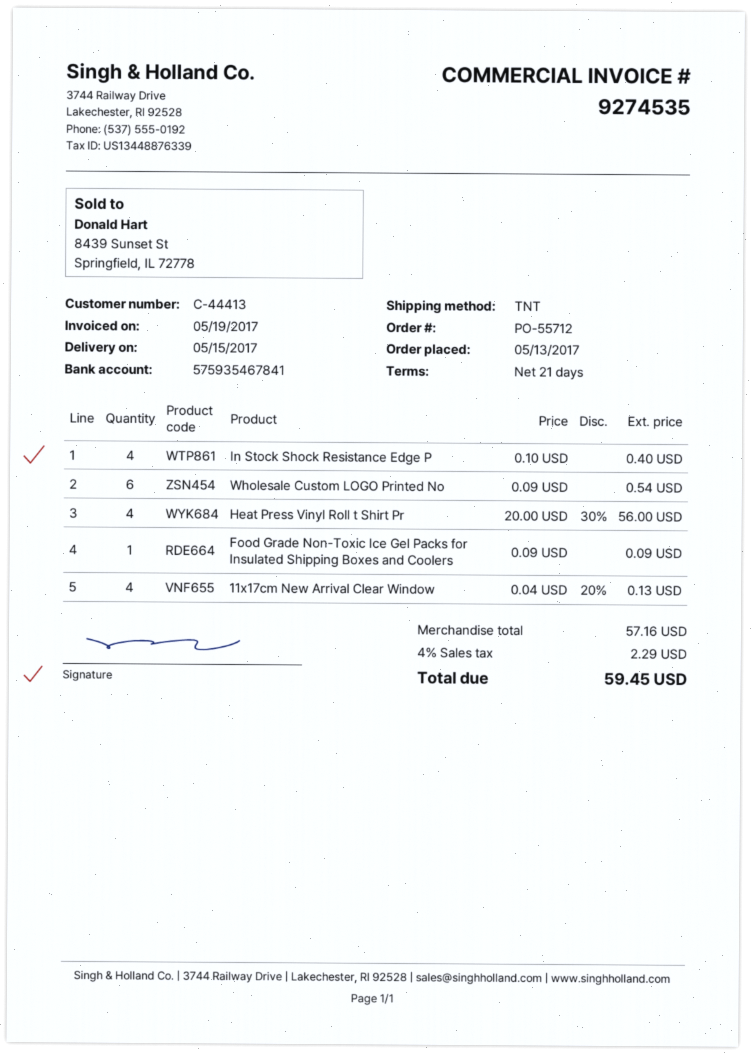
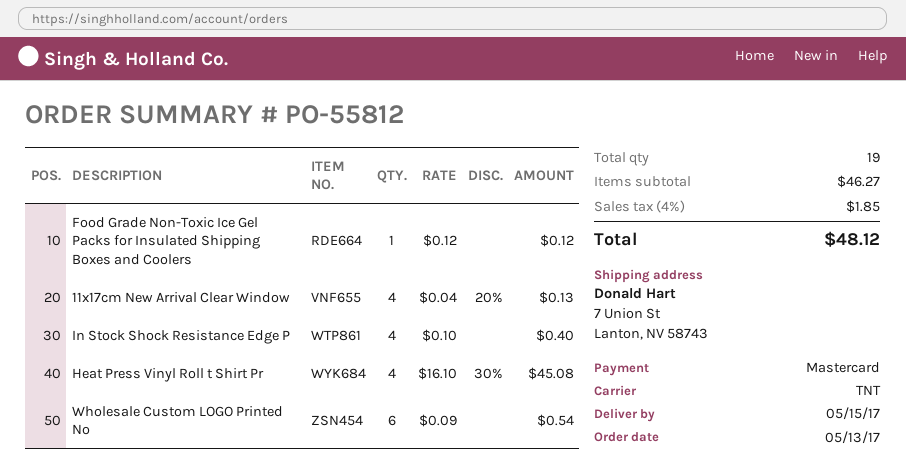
order number: PO-55712 -> PO-55812
Heat Press Vinyl Roll t Shirt Pr: 4 x 20.00 - 30% = 56.00 -> 4 x 16.10 - 30% = 45.08
Food Grade Non-Toxic Ice Gel Packs for Insulated Shipping Boxes and Coolers: 1 x 0.09 = 0.09 -> 1 x 0.12 = 0.12
subtotal: 57.16 -> 46.27
tax: 4% = 2.29 -> 4% = 1.85
total: 59.45 -> 48.12

